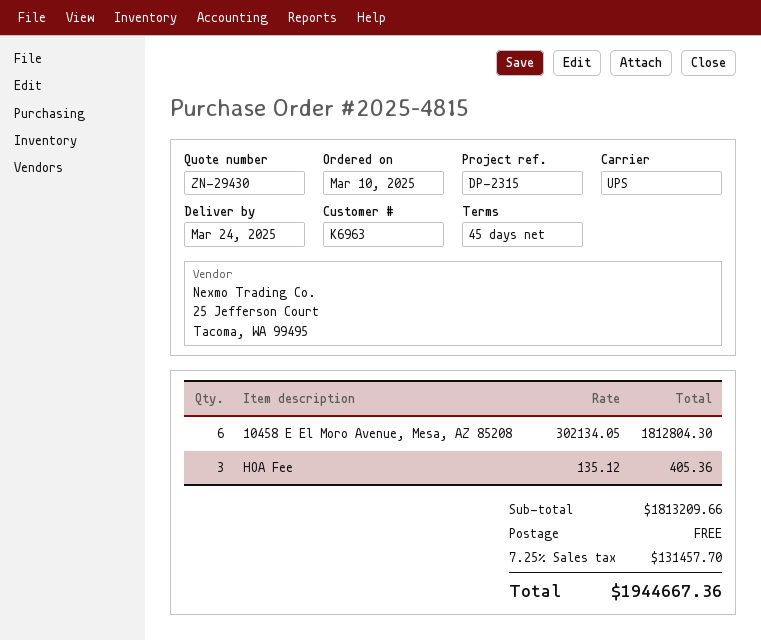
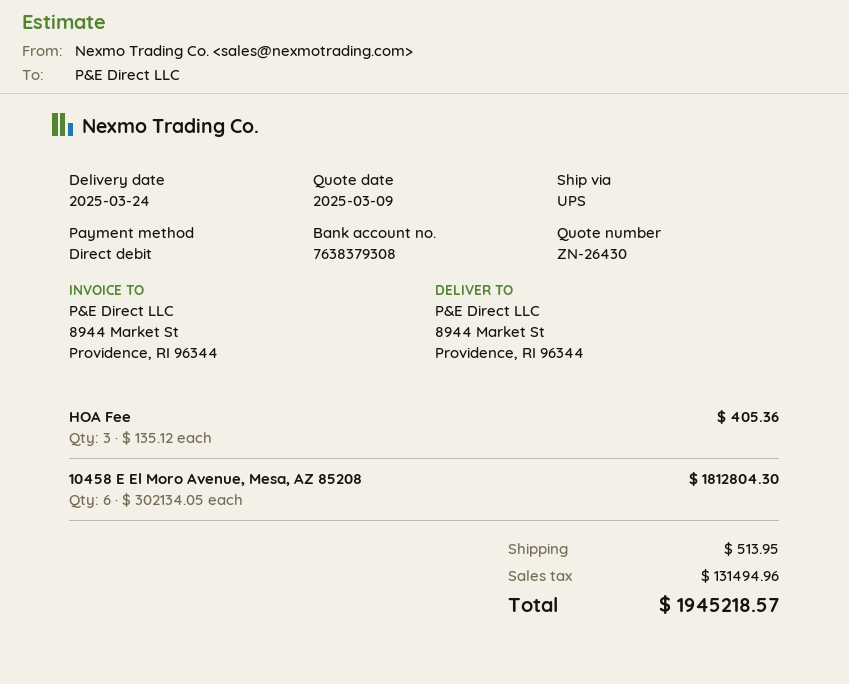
quote number: ZN-29430 -> ZN-26430
shipping: 0.00 -> 513.95
tax: 131457.70 -> 131494.96
total: 1944667.36 -> 1945218.57

